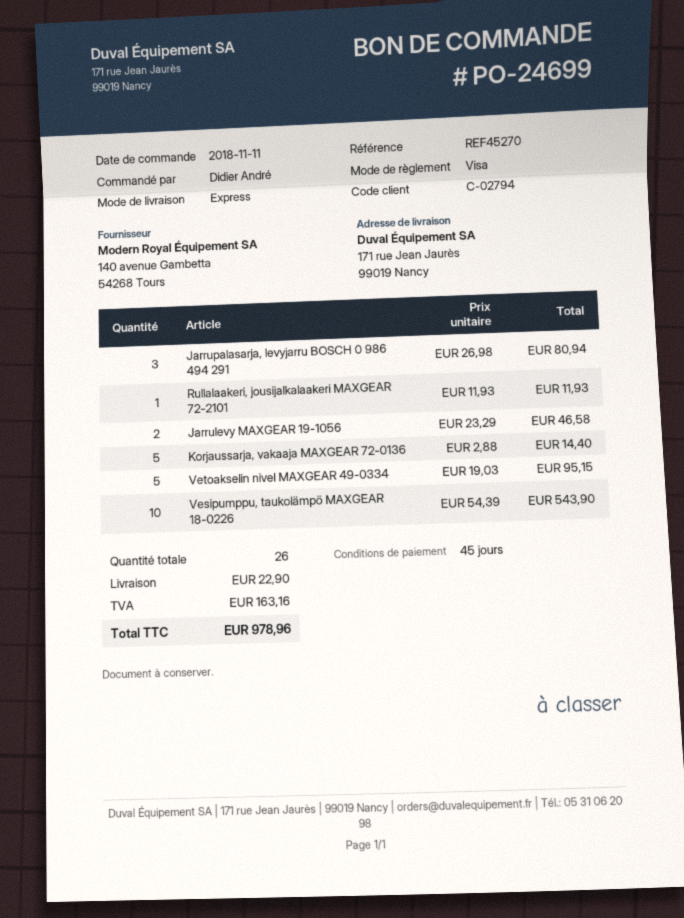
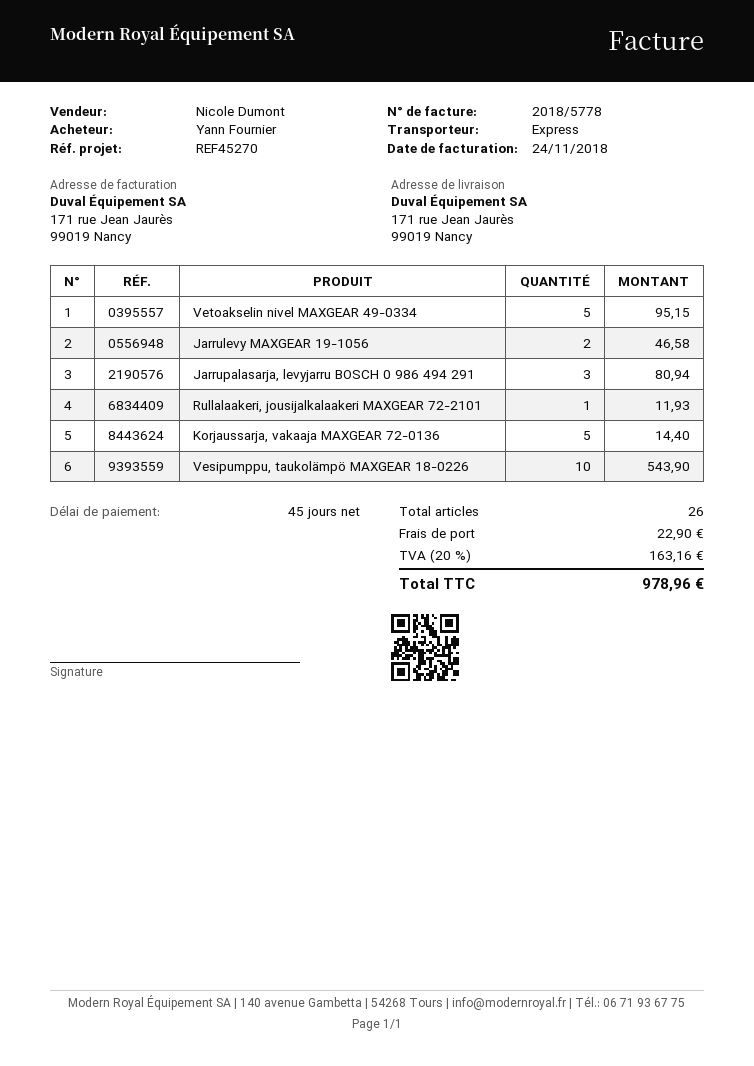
ordered by: Didier André -> Yann Fournier

